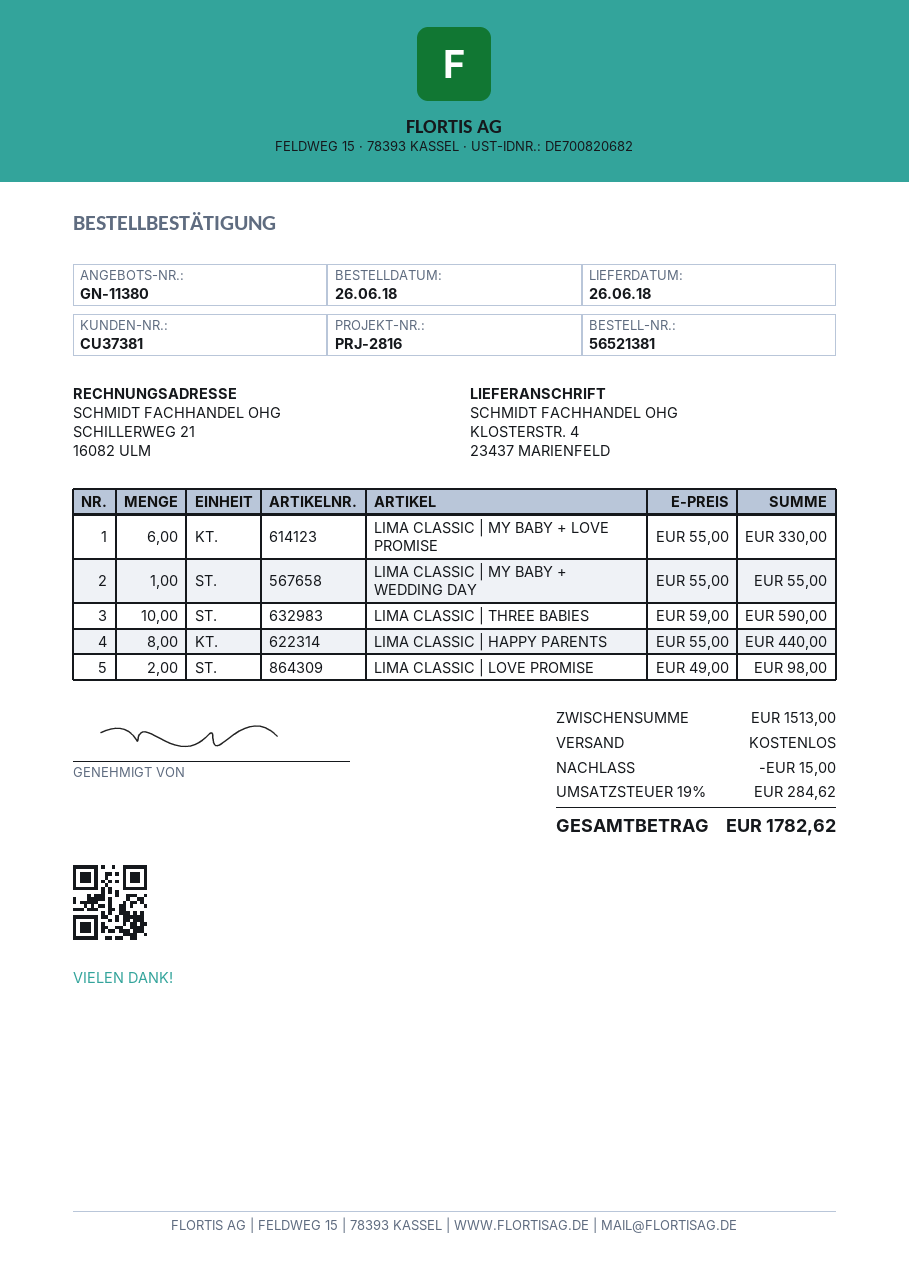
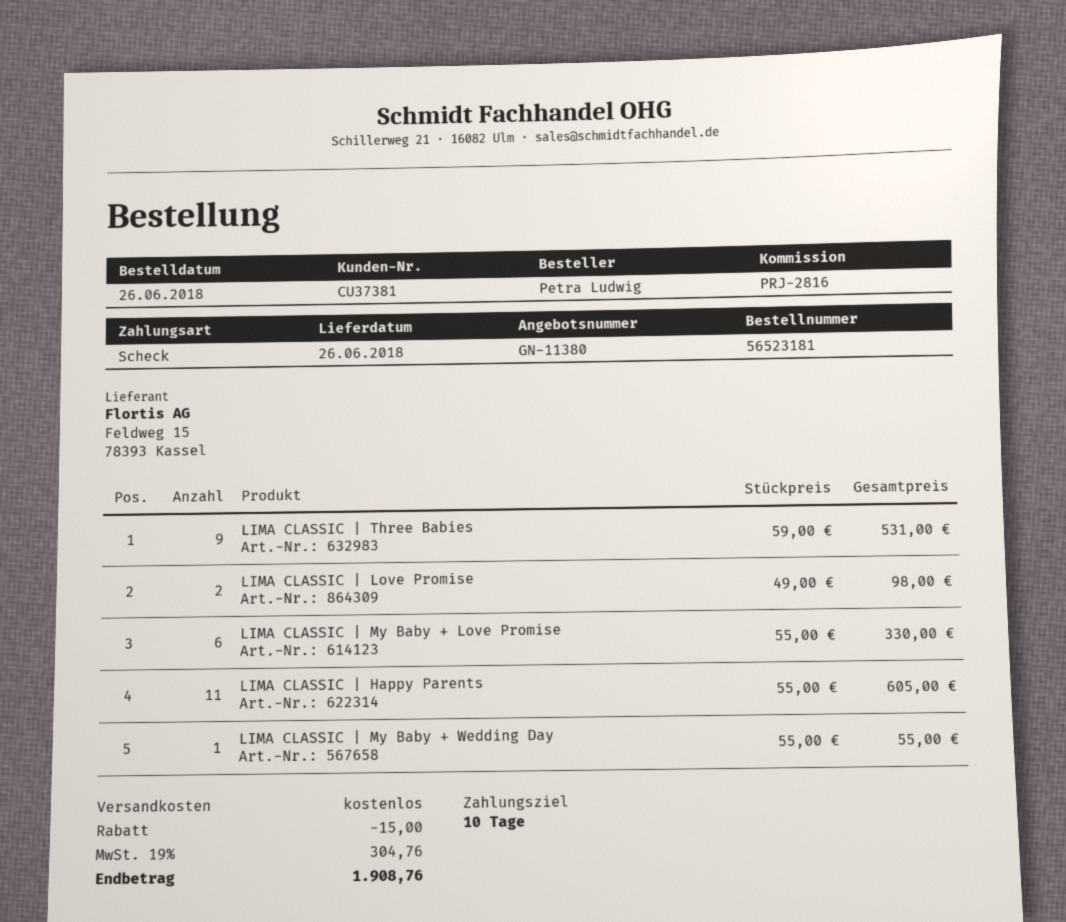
order number: 56521381 -> 56523181
LIMA CLASSIC | THREE BABIES: 10 x 59.00 = 590.00 -> 9 x 59.00 = 531.00
LIMA CLASSIC | HAPPY PARENTS: 8 x 55.00 = 440.00 -> 11 x 55.00 = 605.00
tax: 19% = 284.62 -> 19% = 304.76
total: 1782.62 -> 1908.76

